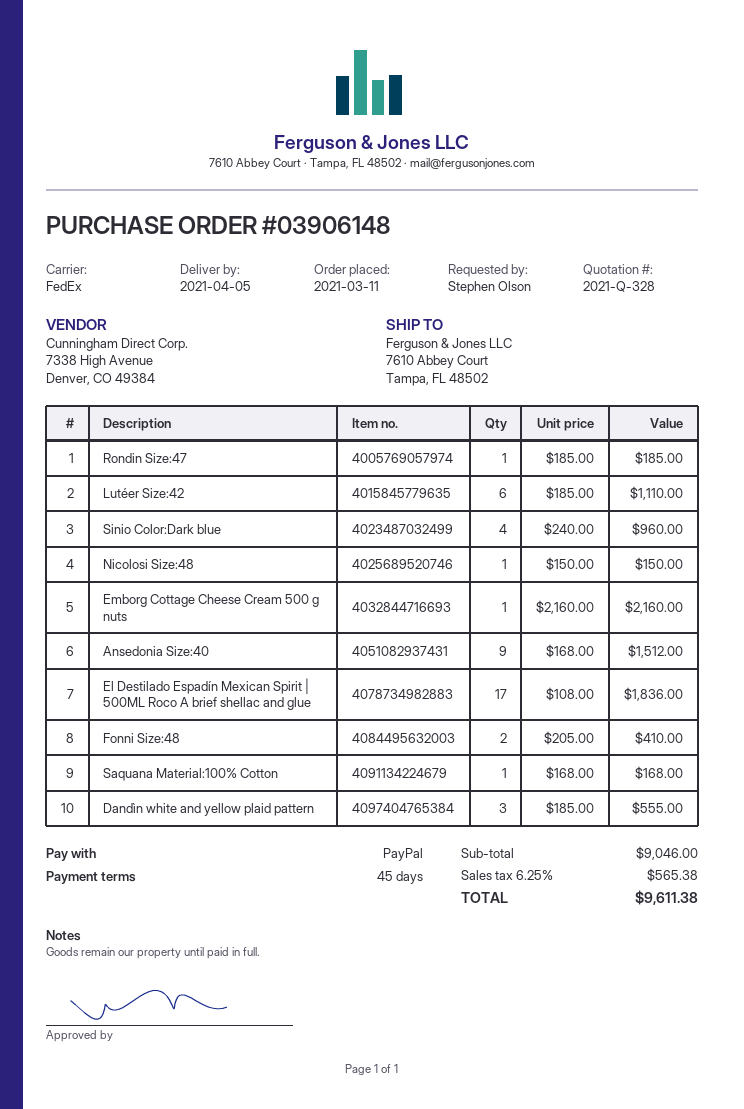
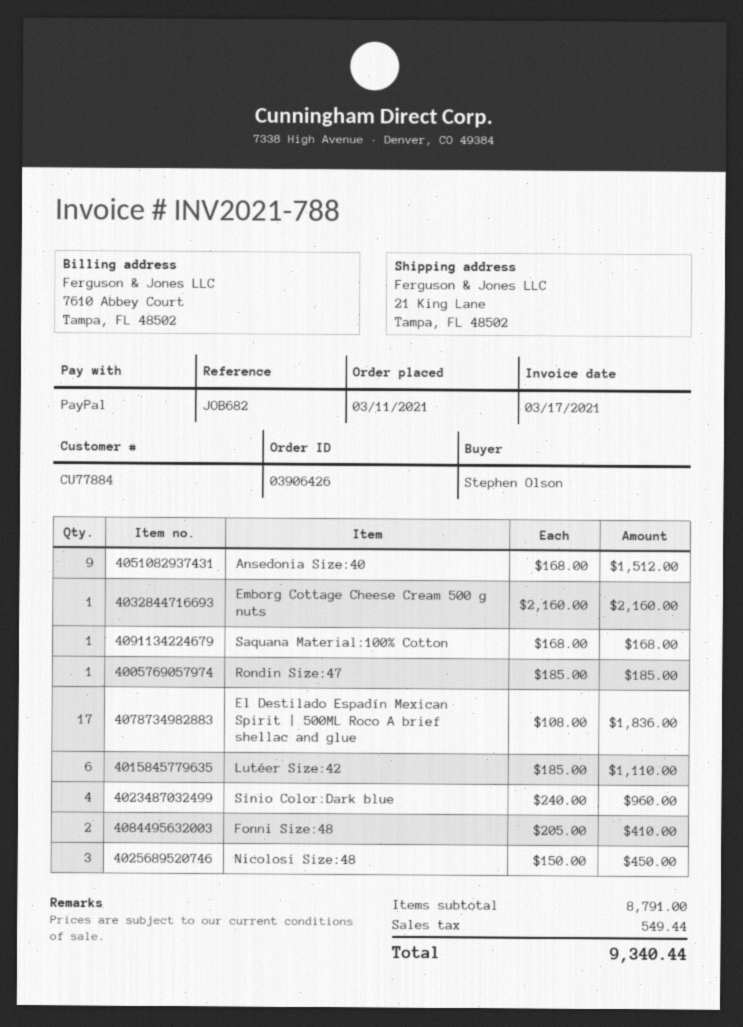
order number: 03906148 -> 03906426
ship to: 7610 Abbey Court, Tampa, FL 48502 -> 21 King Lane, Tampa, FL 48502
Nicolosi Size:48: 1 x 150.00 = 150.00 -> 3 x 150.00 = 450.00
Dandìn white and yellow plaid pattern: 3 x 185.00 = 555.00 -> none
subtotal: 9046.00 -> 8791.00
tax: 565.38 -> 549.44
total: 9611.38 -> 9340.44

